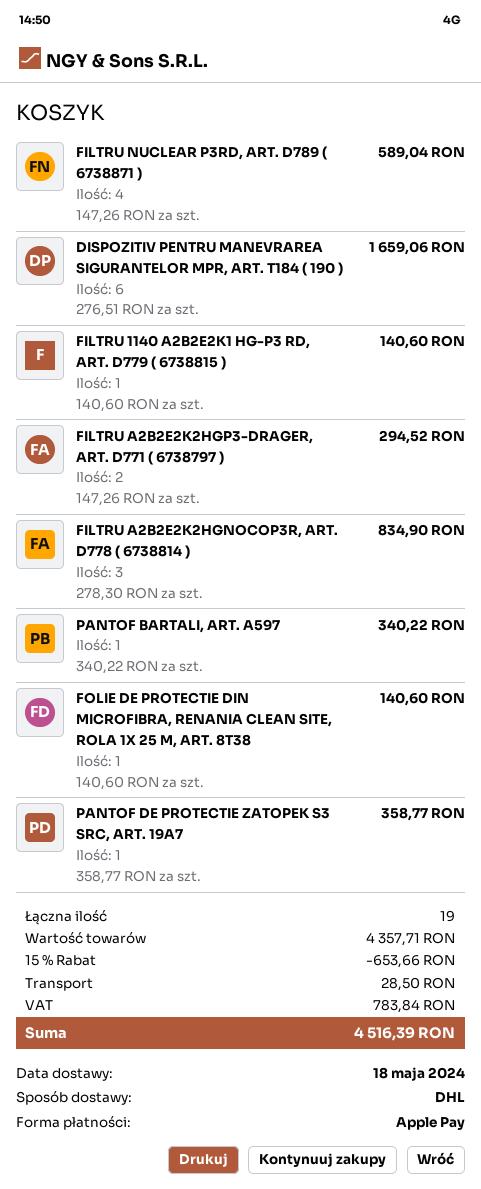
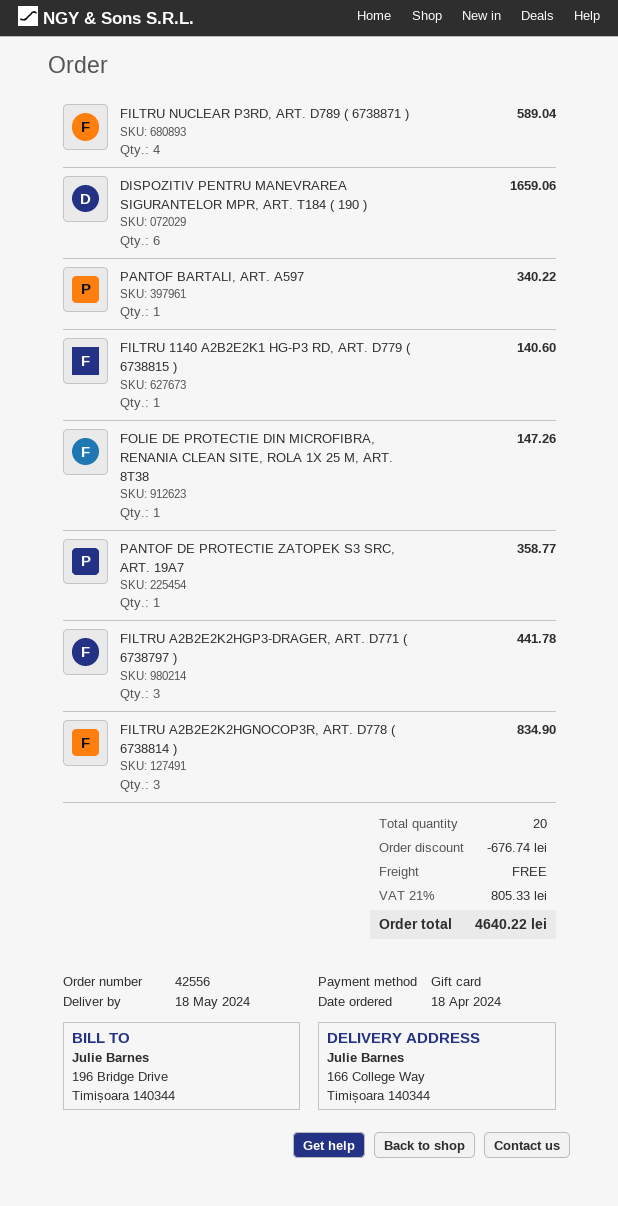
payment method: Apple Pay -> gift card
FILTRU A2B2E2K2HGP3-DRAGER, ART. D771 ( 6738797 ): 2 for 294.52 -> 3 for 441.78
FOLIE DE PROTECTIE DIN MICROFIBRA, RENANIA CLEAN SITE, ROLA 1X 25 M, ART. 8T38: 1 for 140.60 -> 1 for 147.26
total quantity: 19 -> 20
discount: 653.66 -> 676.74
shipping: 28.50 -> 0.00
tax: 783.84 -> 805.33
total: 4516.39 -> 4640.22

